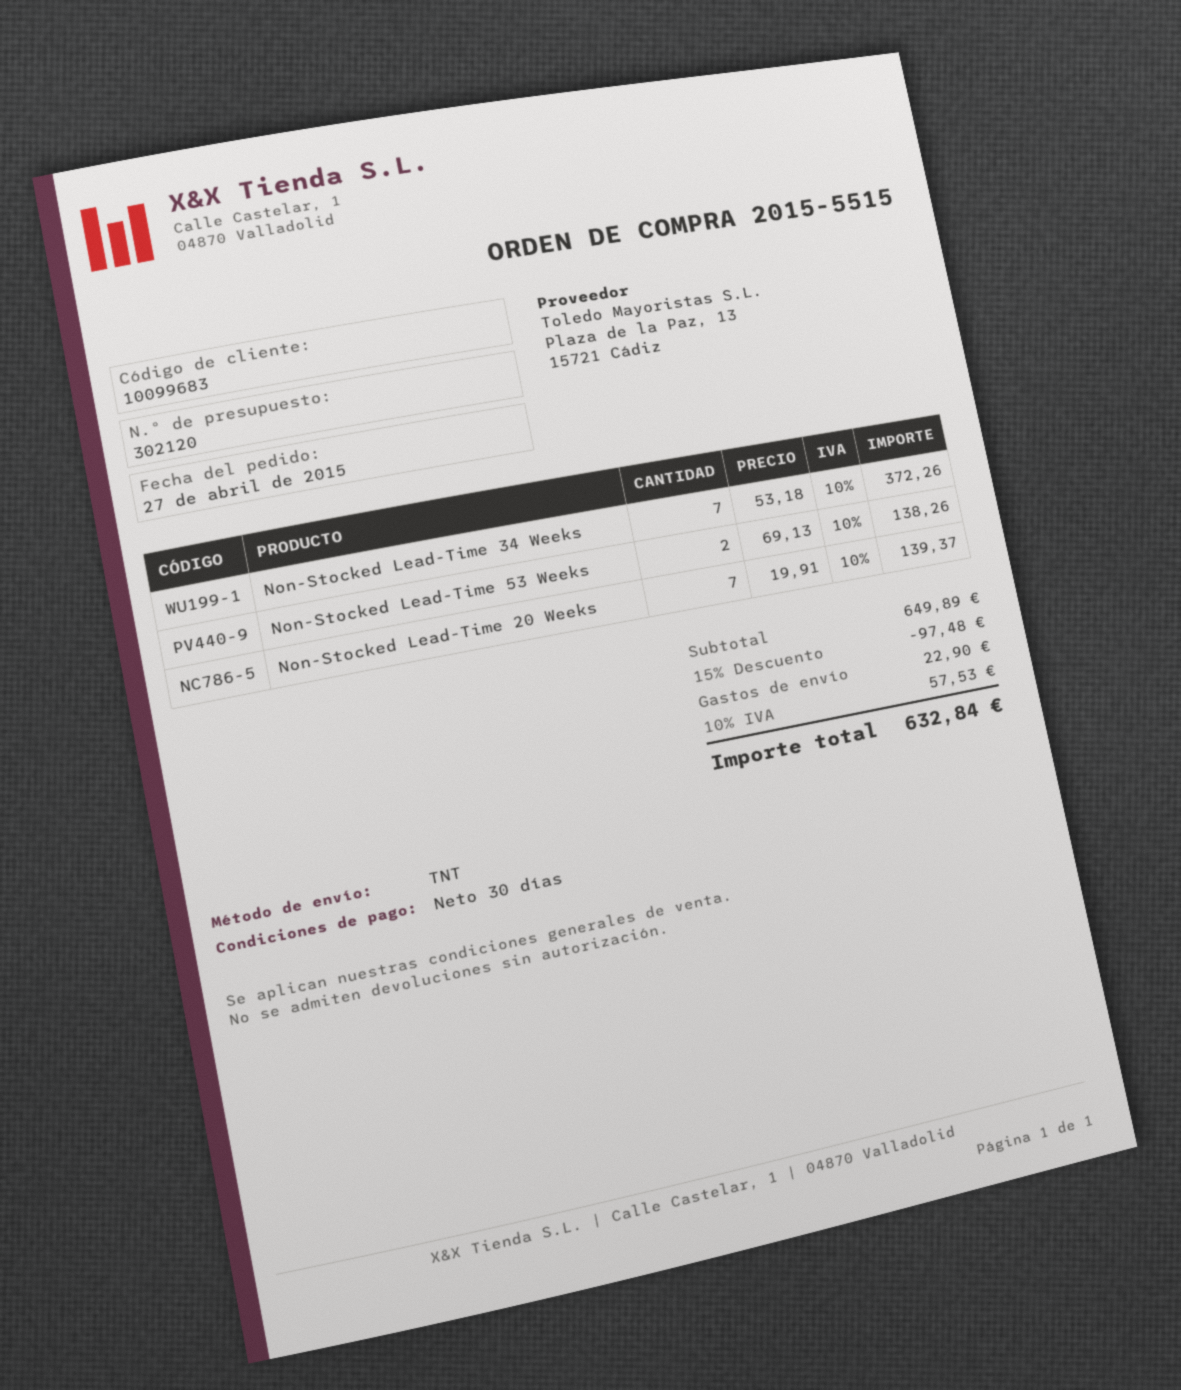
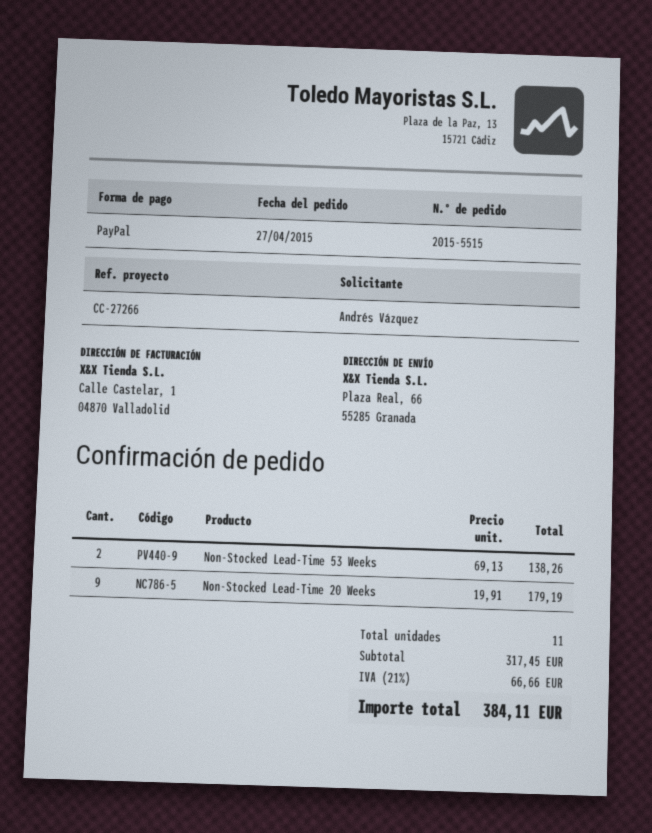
Non-Stocked Lead-Time 34 Weeks: 7 x 53.18 = 372.26 -> none
Non-Stocked Lead-Time 20 Weeks: 7 x 19.91 = 139.37 -> 9 x 19.91 = 179.19
subtotal: 649.89 -> 317.45
discount: 15% = 97.48 -> none
shipping: 22.90 -> none
tax: 10% = 57.53 -> 21% = 66.66
total: 632.84 -> 384.11

